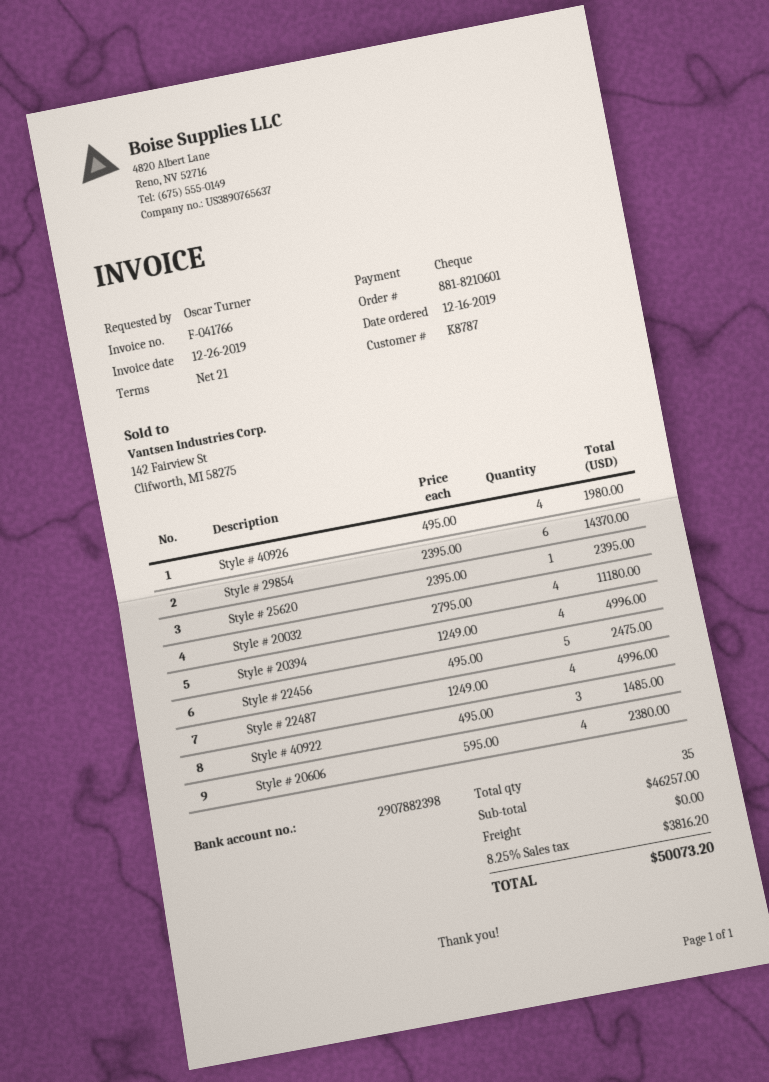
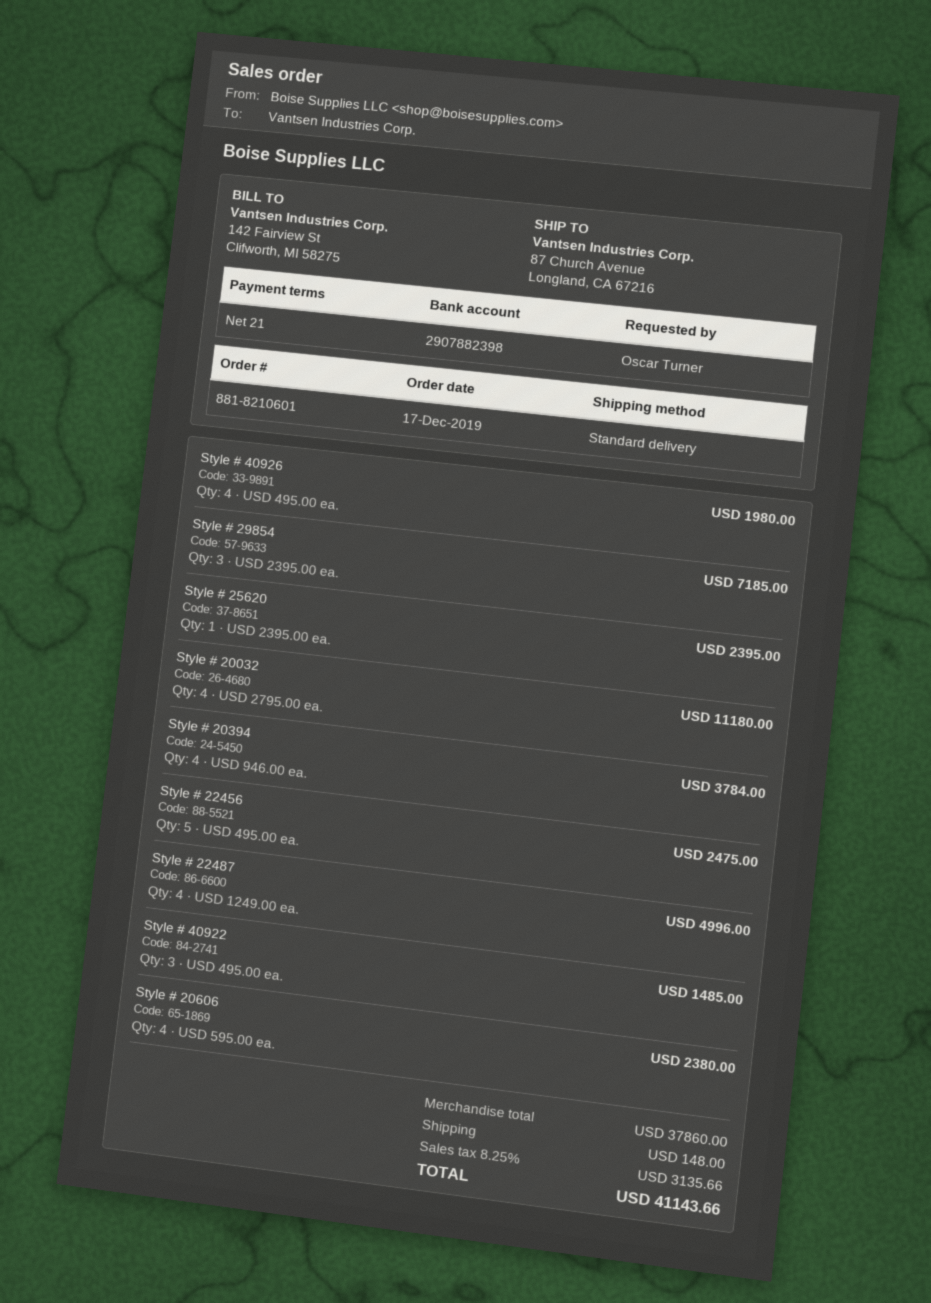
order date: 2019-12-16 -> 2019-12-17
Style # 29854: 6 x 2395.00 = 14370.00 -> 3 x 2395.00 = 7185.00
Style # 20394: 4 x 1249.00 = 4996.00 -> 4 x 946.00 = 3784.00
subtotal: 46257.00 -> 37860.00
shipping: 0.00 -> 148.00
tax: 8.25% = 3816.20 -> 8.25% = 3135.66
total: 50073.20 -> 41143.66

